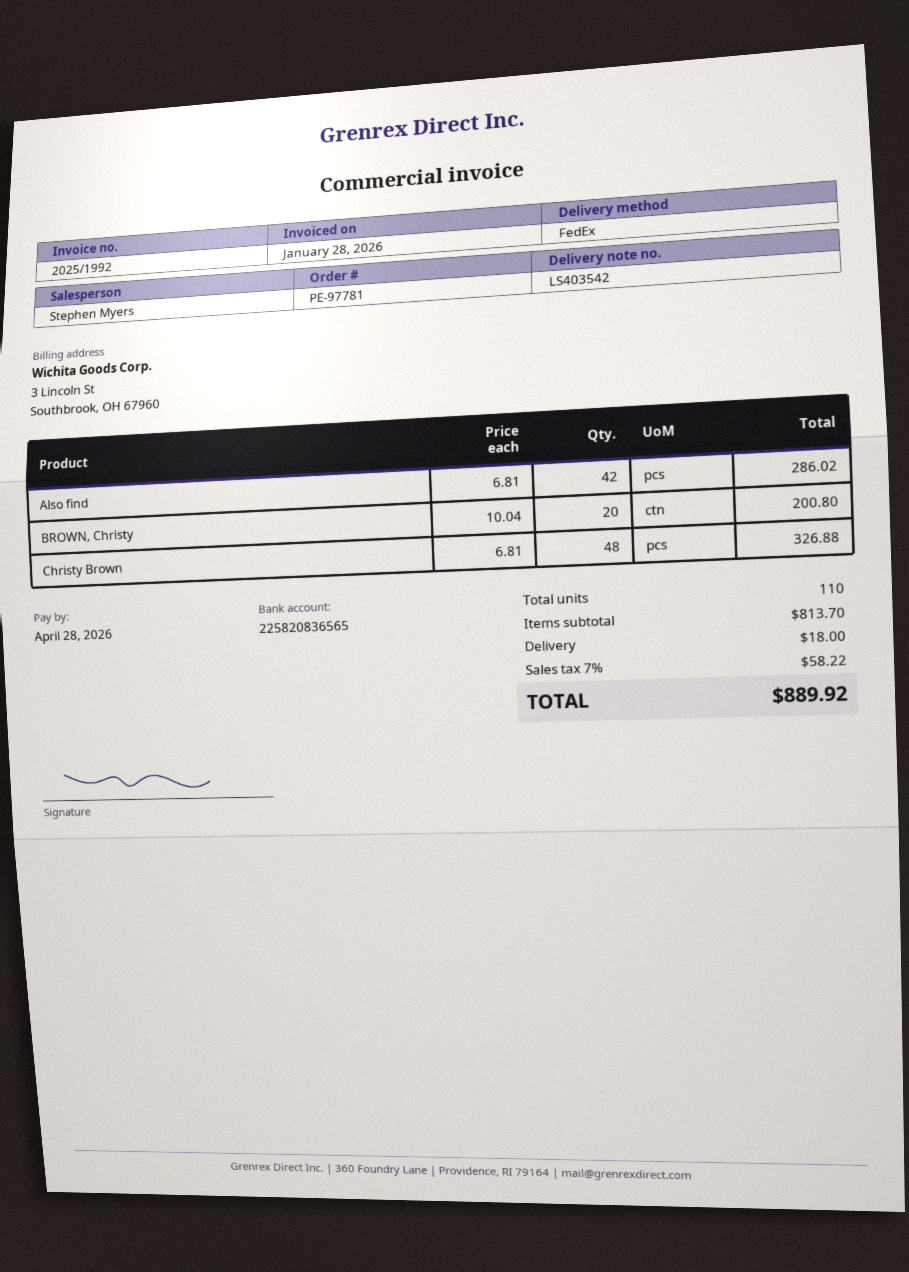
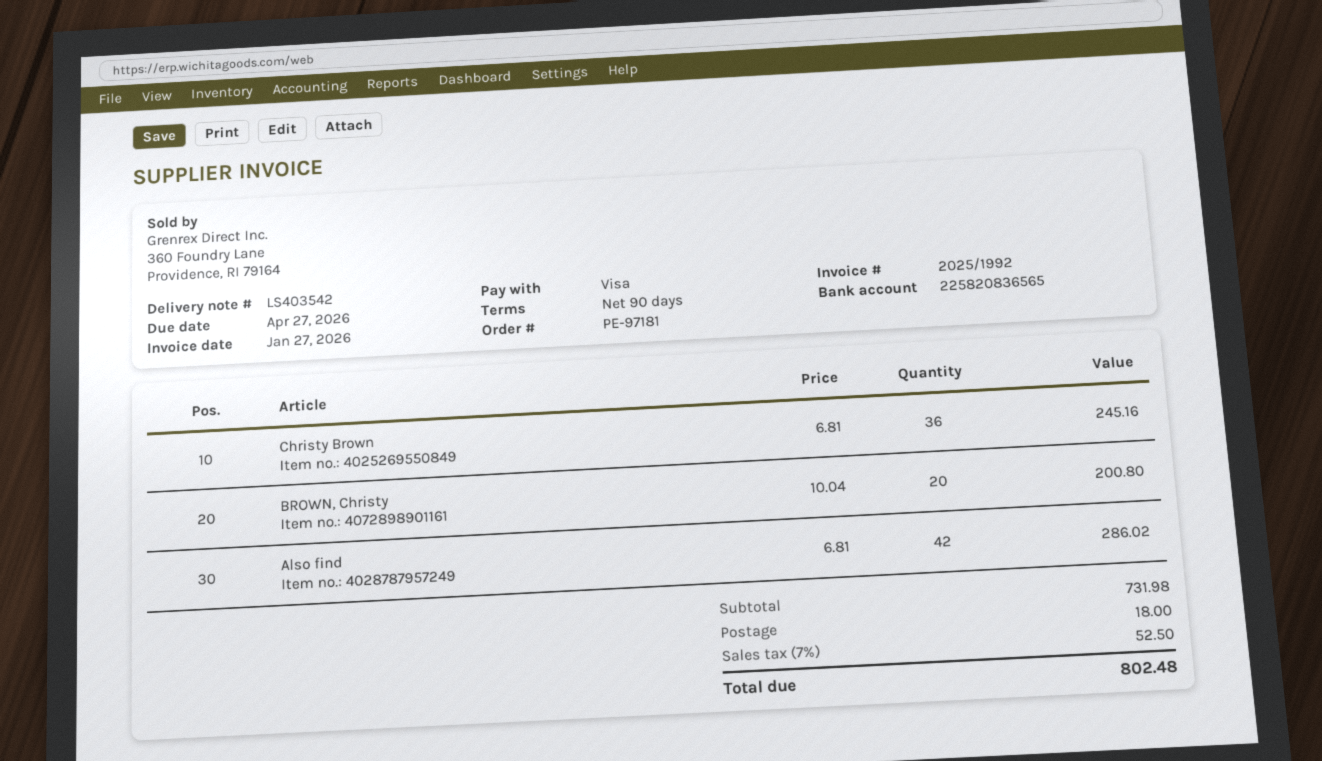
order number: PE-97781 -> PE-97181
invoice date: 2026-01-28 -> 2026-01-27
due date: 2026-04-28 -> 2026-04-27
Christy Brown: 48 x 6.81 = 326.88 -> 36 x 6.81 = 245.16
subtotal: 813.70 -> 731.98
tax: 7% = 58.22 -> 7% = 52.50
total: 889.92 -> 802.48

